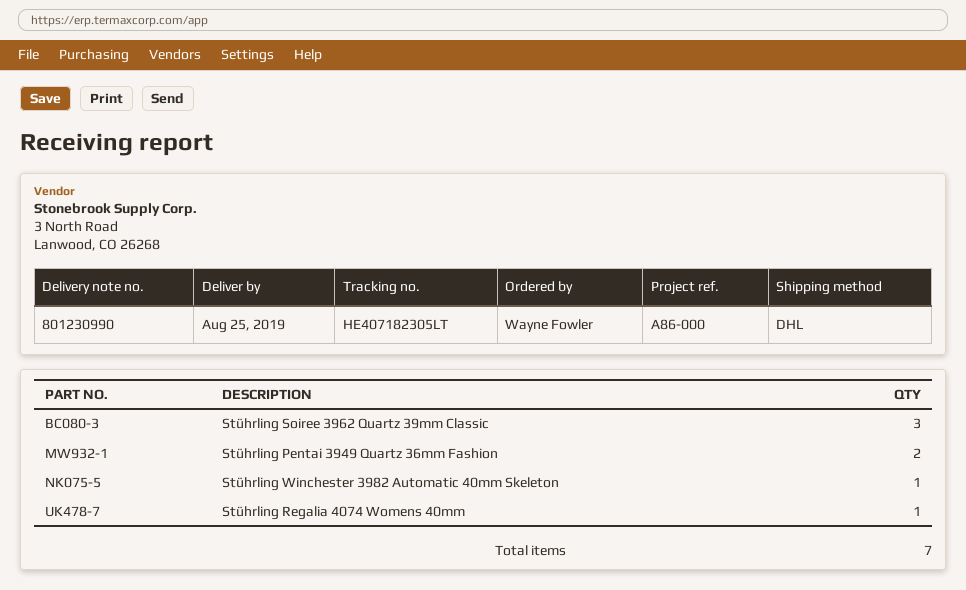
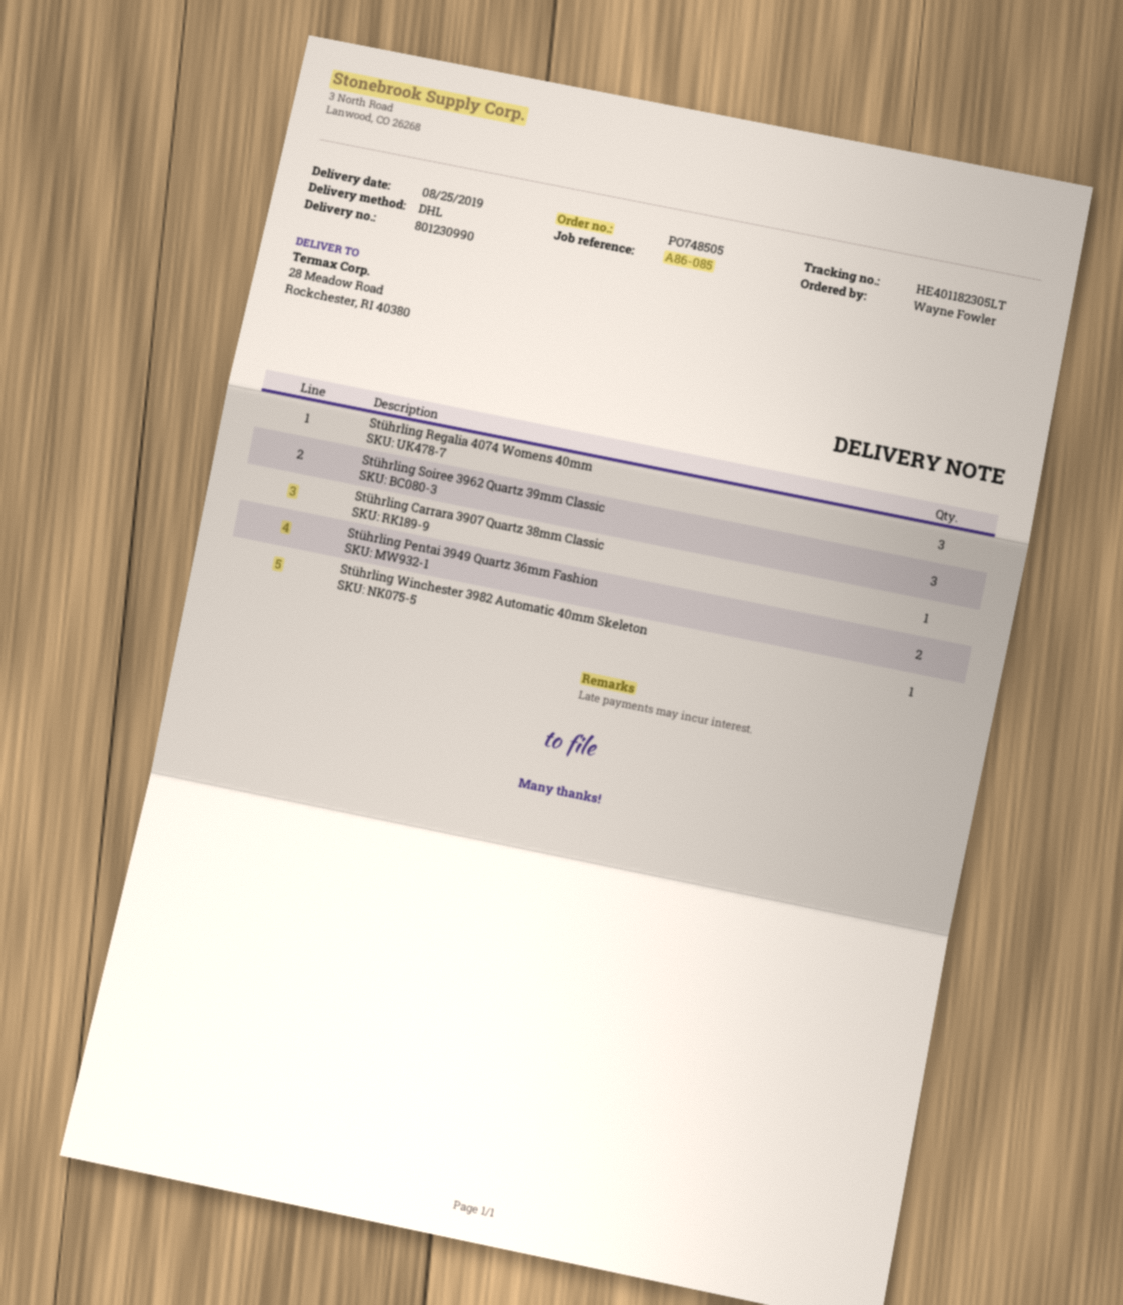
reference: A86-000 -> A86-085
tracking number: HE407182305LT -> HE401182305LT
Stührling Regalia 4074 Womens 40mm: 1 -> 3
Stührling Carrara 3907 Quartz 38mm Classic: none -> 1

